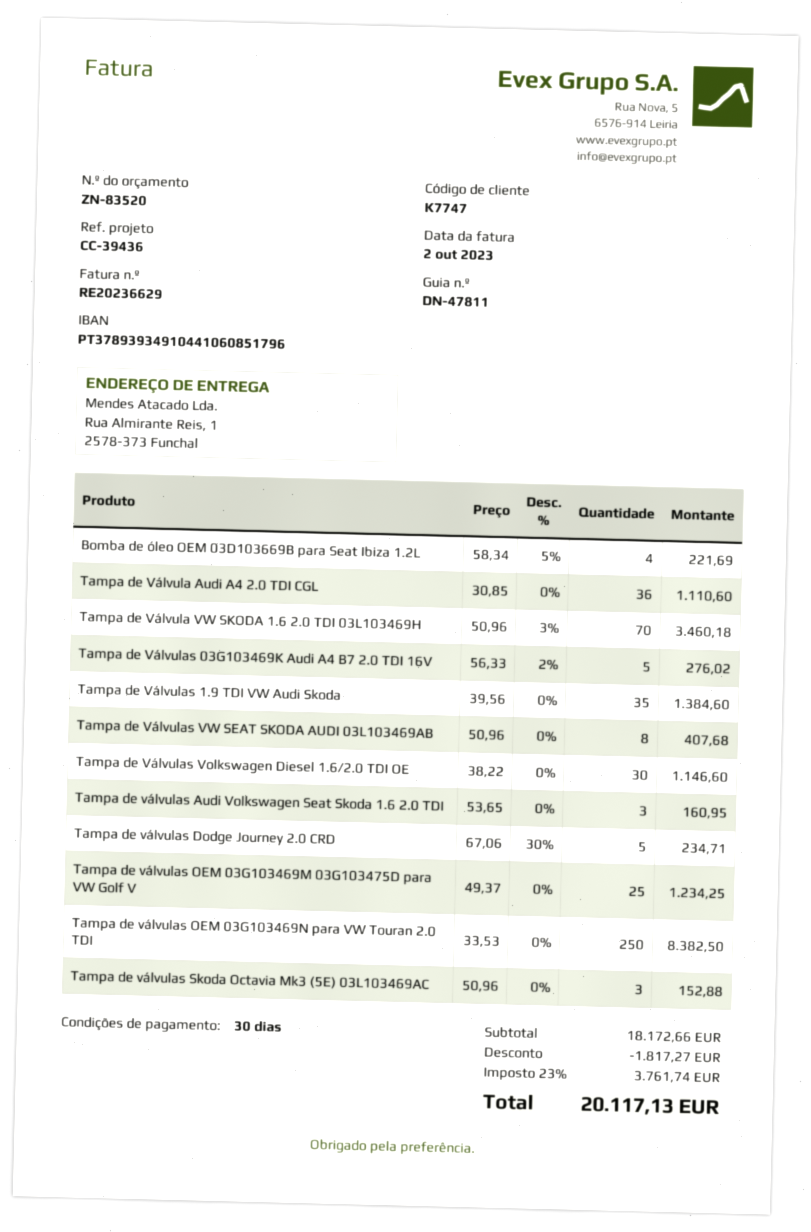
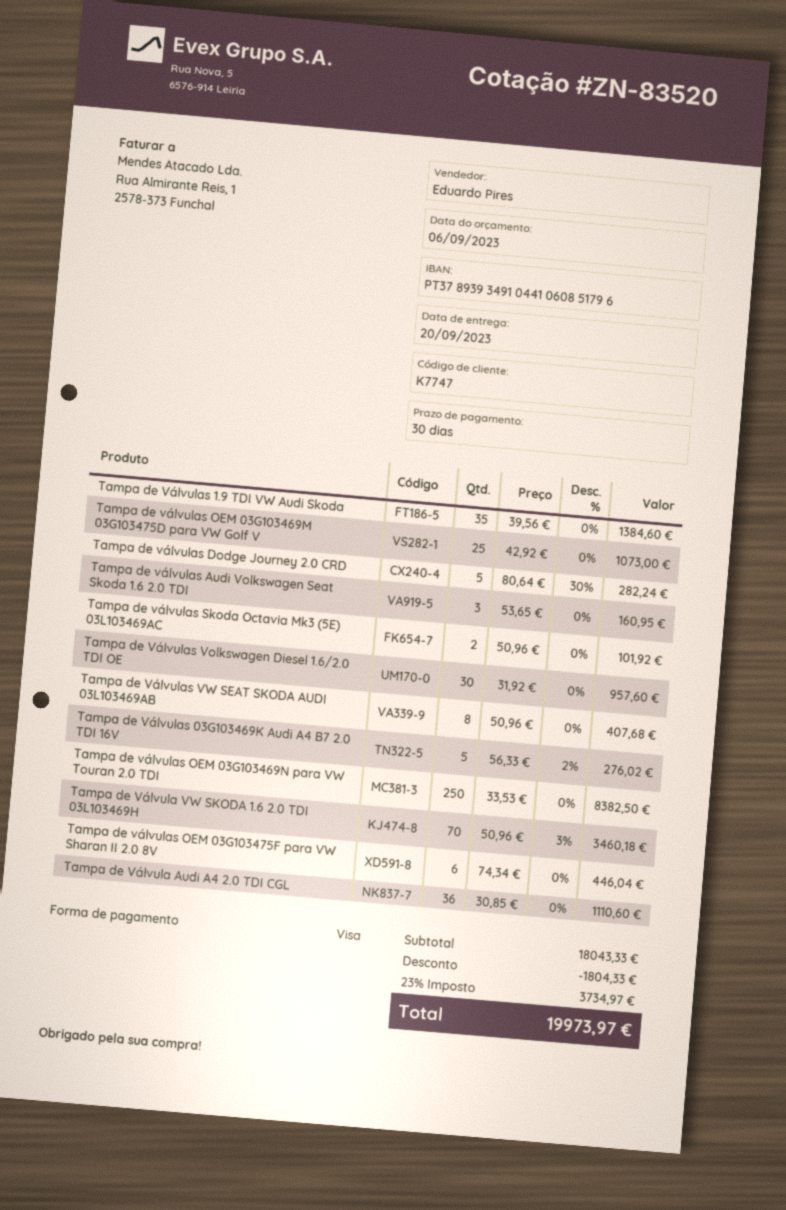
Bomba de óleo OEM 03D103669B para Seat Ibiza 1.2L: 4 x 58.34 - 5% = 221.69 -> none
Tampa de Válvulas Volkswagen Diesel 1.6/2.0 TDI OE: 30 x 38.22 = 1146.60 -> 30 x 31.92 = 957.60
Tampa de válvulas Dodge Journey 2.0 CRD: 5 x 67.06 - 30% = 234.71 -> 5 x 80.64 - 30% = 282.24
Tampa de válvulas OEM 03G103469M 03G103475D para VW Golf V: 25 x 49.37 = 1234.25 -> 25 x 42.92 = 1073.00
Tampa de válvulas Skoda Octavia Mk3 (5E) 03L103469AC: 3 x 50.96 = 152.88 -> 2 x 50.96 = 101.92
Tampa de válvulas OEM 03G103475F para VW Sharan II 2.0 8V: none -> 6 x 74.34 = 446.04
subtotal: 18172.66 -> 18043.33
discount: 1817.27 -> 1804.33
tax: 23% = 3761.74 -> 23% = 3734.97
total: 20117.13 -> 19973.97

